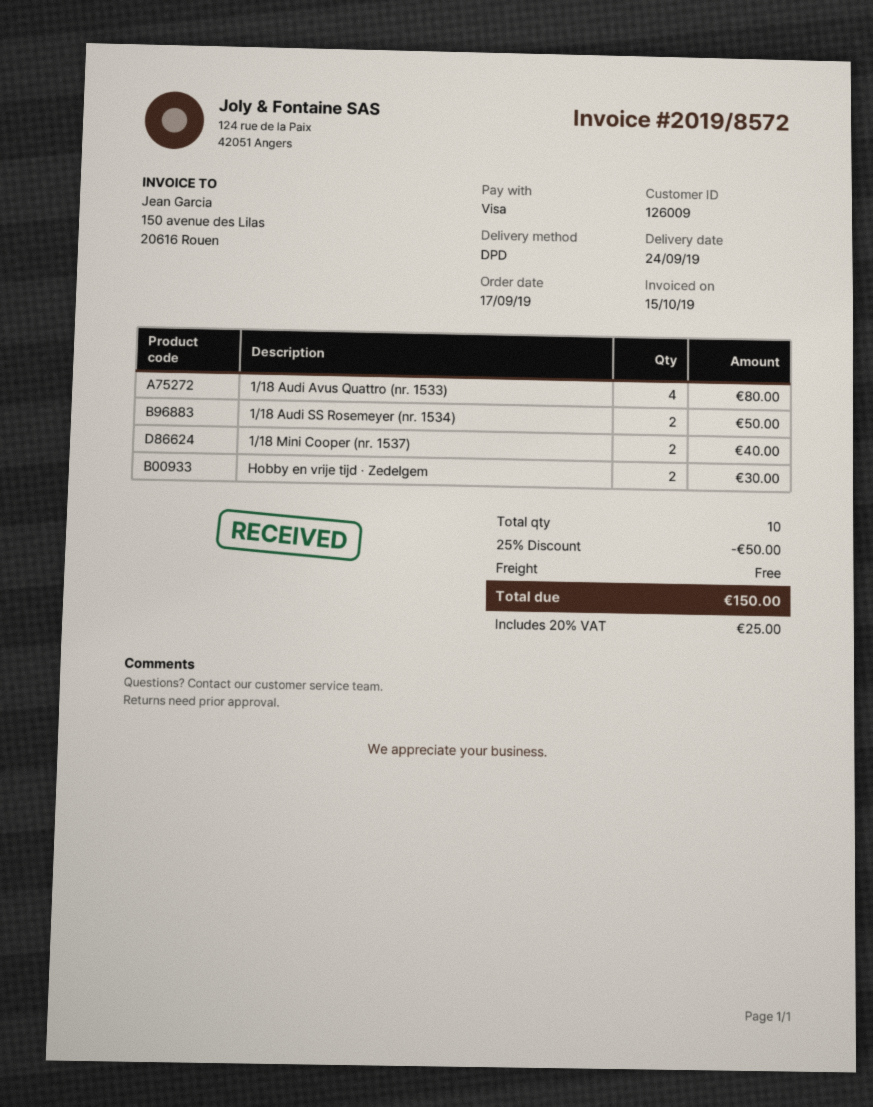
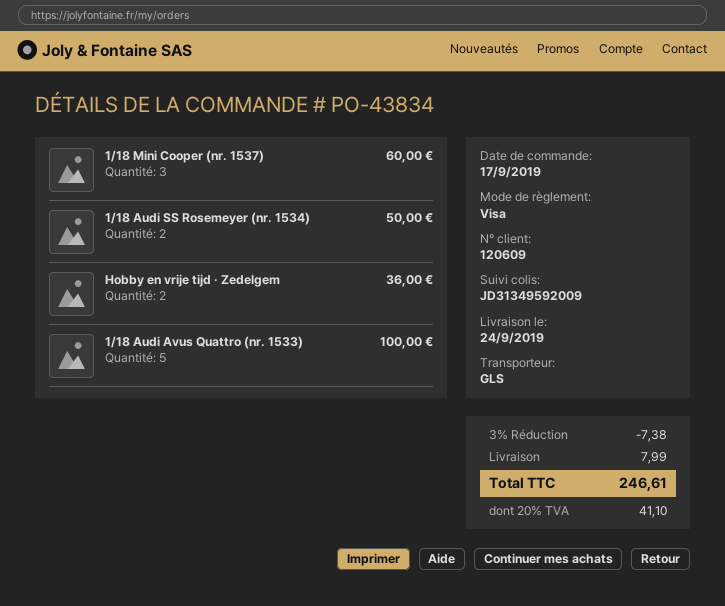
customer number: 126009 -> 120609
shipping method: DPD -> GLS
1/18 Audi Avus Quattro (nr. 1533): 4 for 80.00 -> 5 for 100.00
1/18 Mini Cooper (nr. 1537): 2 for 40.00 -> 3 for 60.00
Hobby en vrije tijd · Zedelgem: 2 for 30.00 -> 2 for 36.00
discount: 25% = 50.00 -> 3% = 7.38
shipping: 0.00 -> 7.99
tax: 20% = 25.00 -> 20% = 41.10
total: 150.00 -> 246.61

